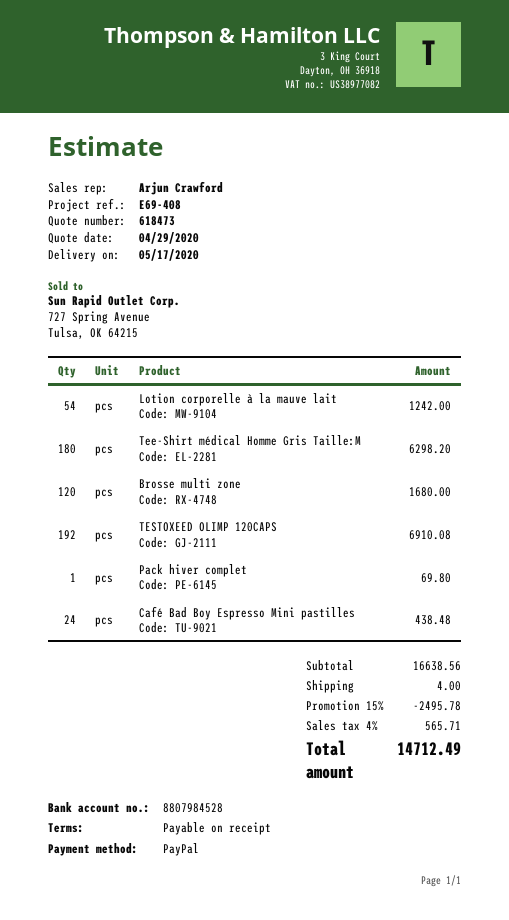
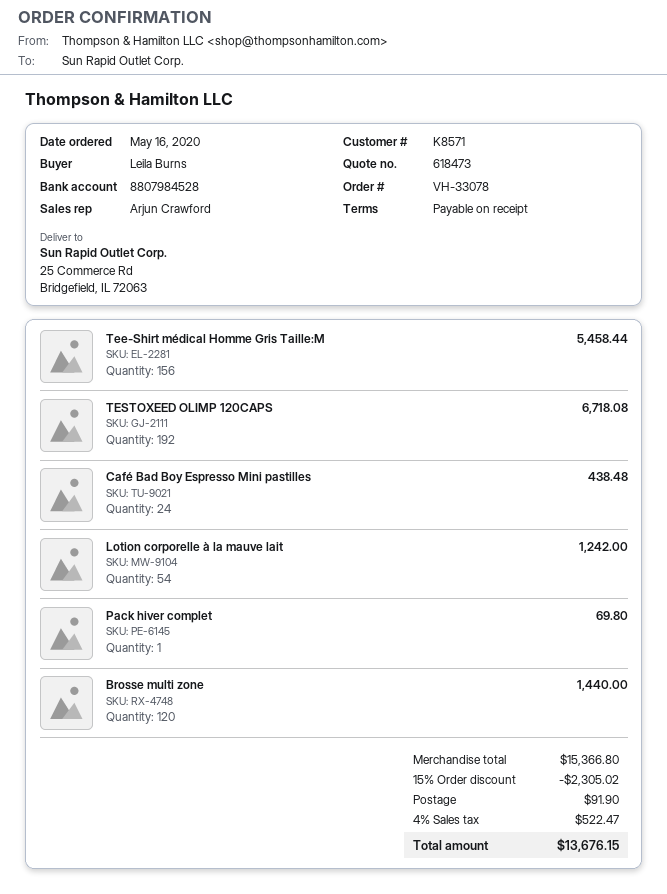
Tee-Shirt médical Homme Gris Taille:M: 180 for 6298.20 -> 156 for 5458.44
Brosse multi zone: 120 for 1680.00 -> 120 for 1440.00
TESTOXEED OLIMP 120CAPS: 192 for 6910.08 -> 192 for 6718.08
subtotal: 16638.56 -> 15366.80
discount: 15% = 2495.78 -> 15% = 2305.02
shipping: 4.00 -> 91.90
tax: 4% = 565.71 -> 4% = 522.47
total: 14712.49 -> 13676.15

